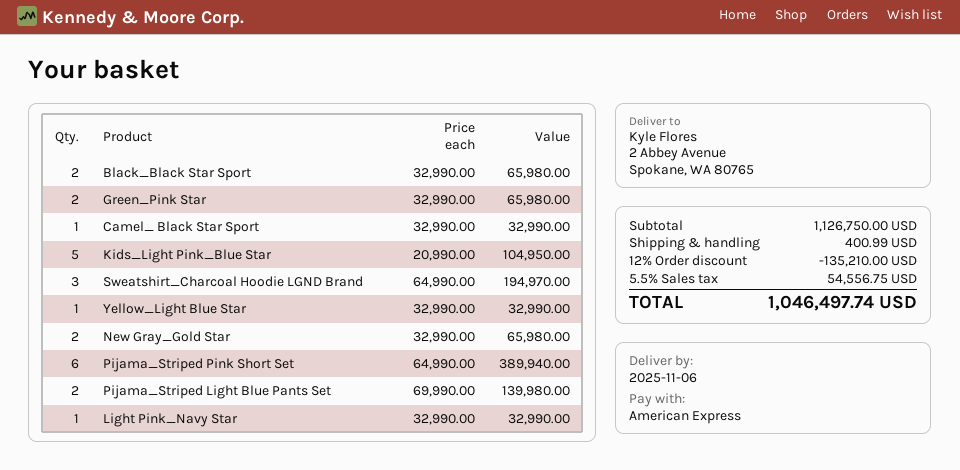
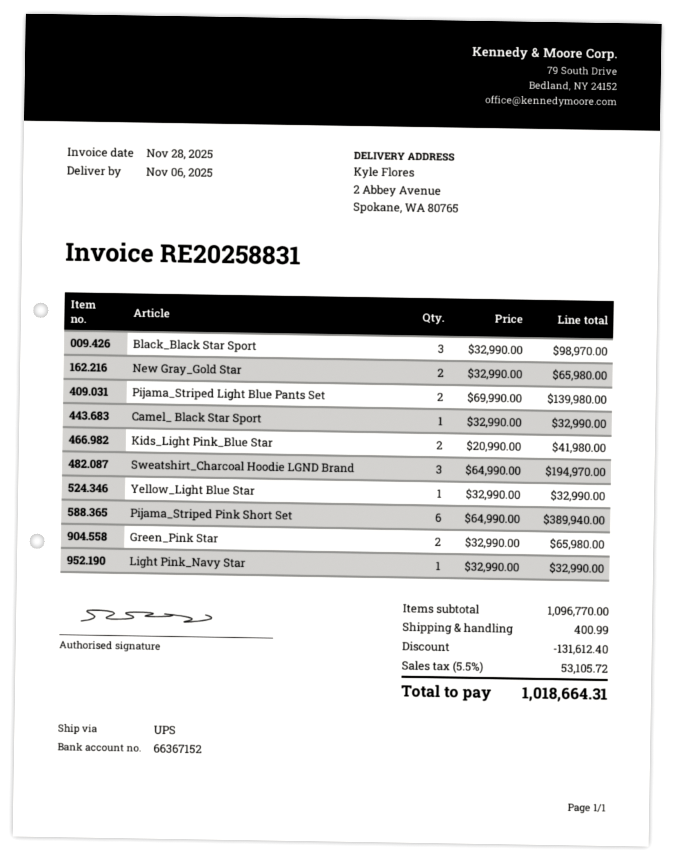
Black_Black Star Sport: 2 x 32990.00 = 65980.00 -> 3 x 32990.00 = 98970.00
Kids_Light Pink_Blue Star: 5 x 20990.00 = 104950.00 -> 2 x 20990.00 = 41980.00
subtotal: 1126750.00 -> 1096770.00
discount: 135210.00 -> 131612.40
tax: 5.5% = 54556.75 -> 5.5% = 53105.72
total: 1046497.74 -> 1018664.31

